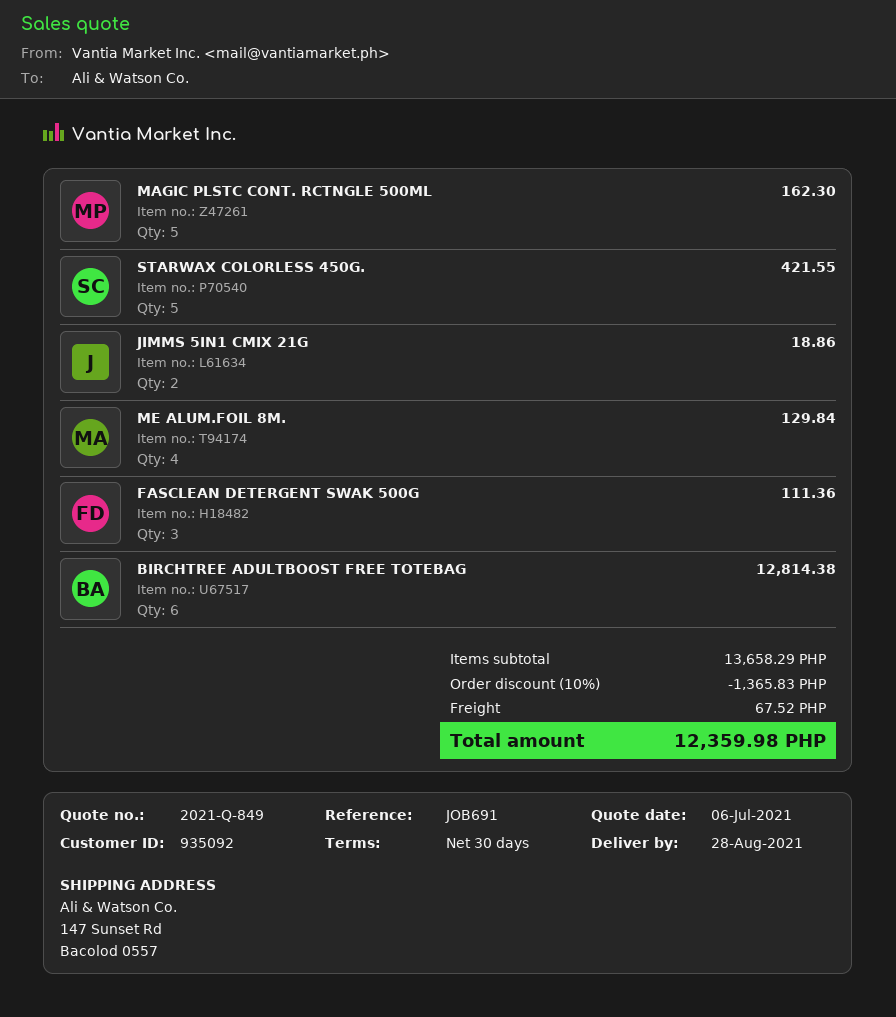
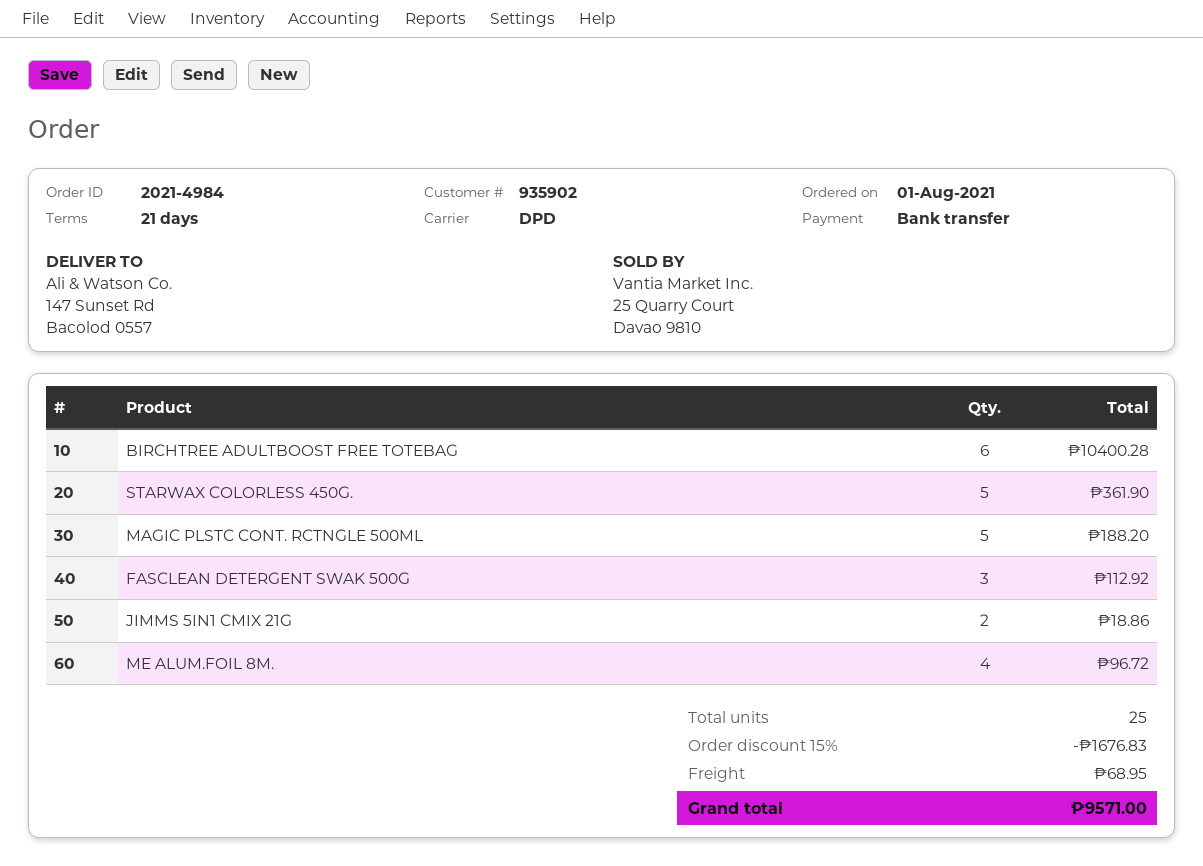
payment terms: 30 days -> 21 days
customer number: 935092 -> 935902
MAGIC PLSTC CONT. RCTNGLE 500ML: 5 for 162.30 -> 5 for 188.20
STARWAX COLORLESS 450G.: 5 for 421.55 -> 5 for 361.90
ME ALUM.FOIL 8M.: 4 for 129.84 -> 4 for 96.72
FASCLEAN DETERGENT SWAK 500G: 3 for 111.36 -> 3 for 112.92
BIRCHTREE ADULTBOOST FREE TOTEBAG: 6 for 12814.38 -> 6 for 10400.28
discount: 10% = 1365.83 -> 15% = 1676.83
shipping: 67.52 -> 68.95
total: 12359.98 -> 9571.00

